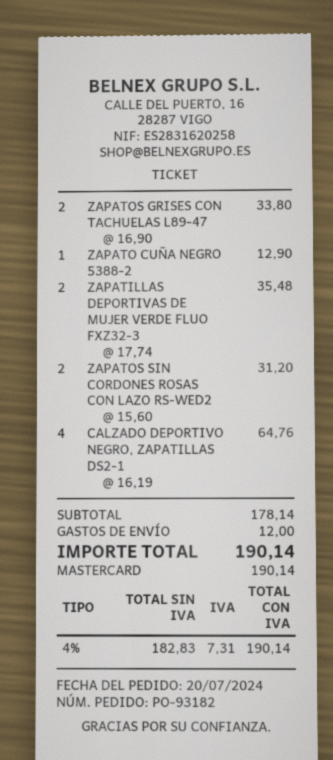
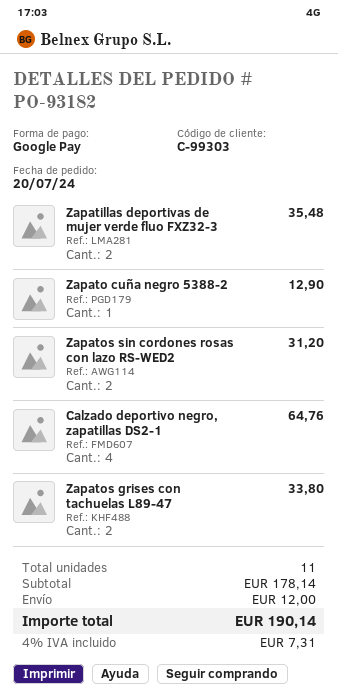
payment method: Mastercard -> Google Pay

